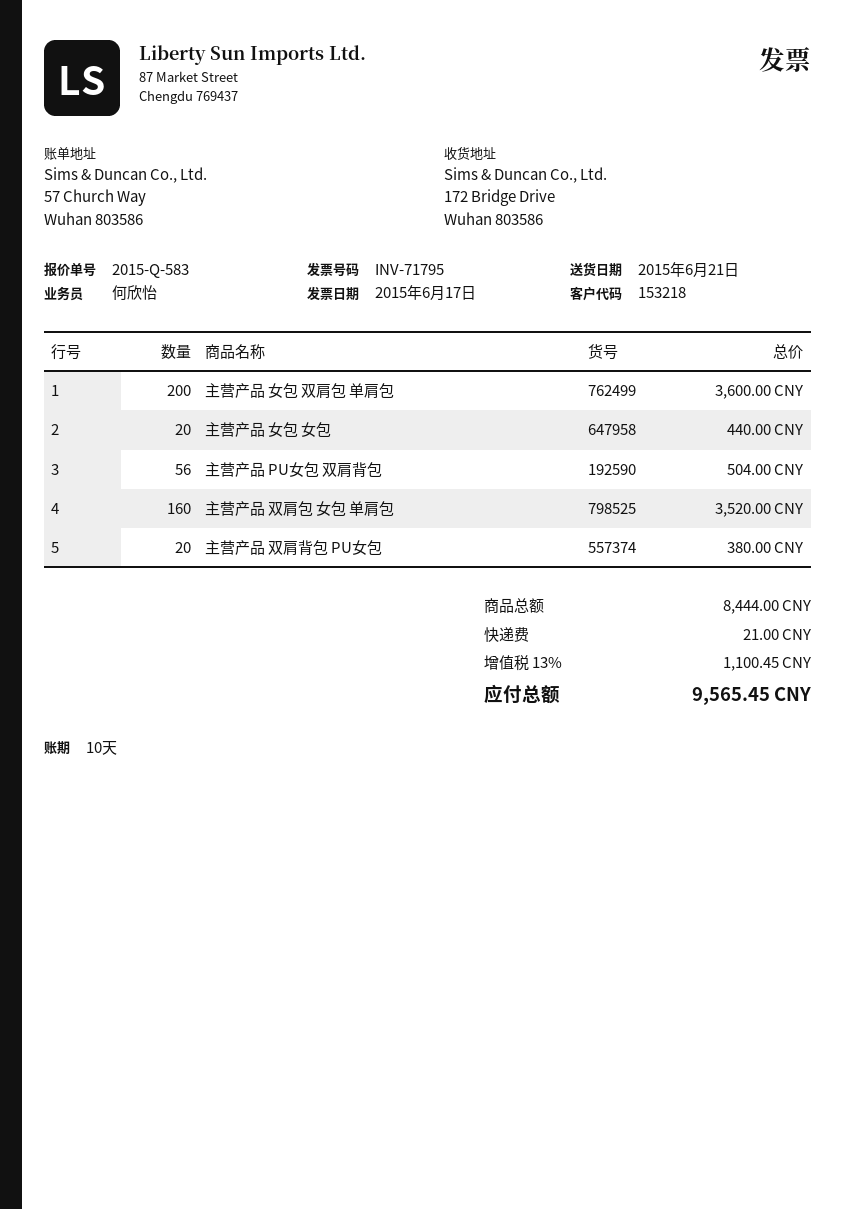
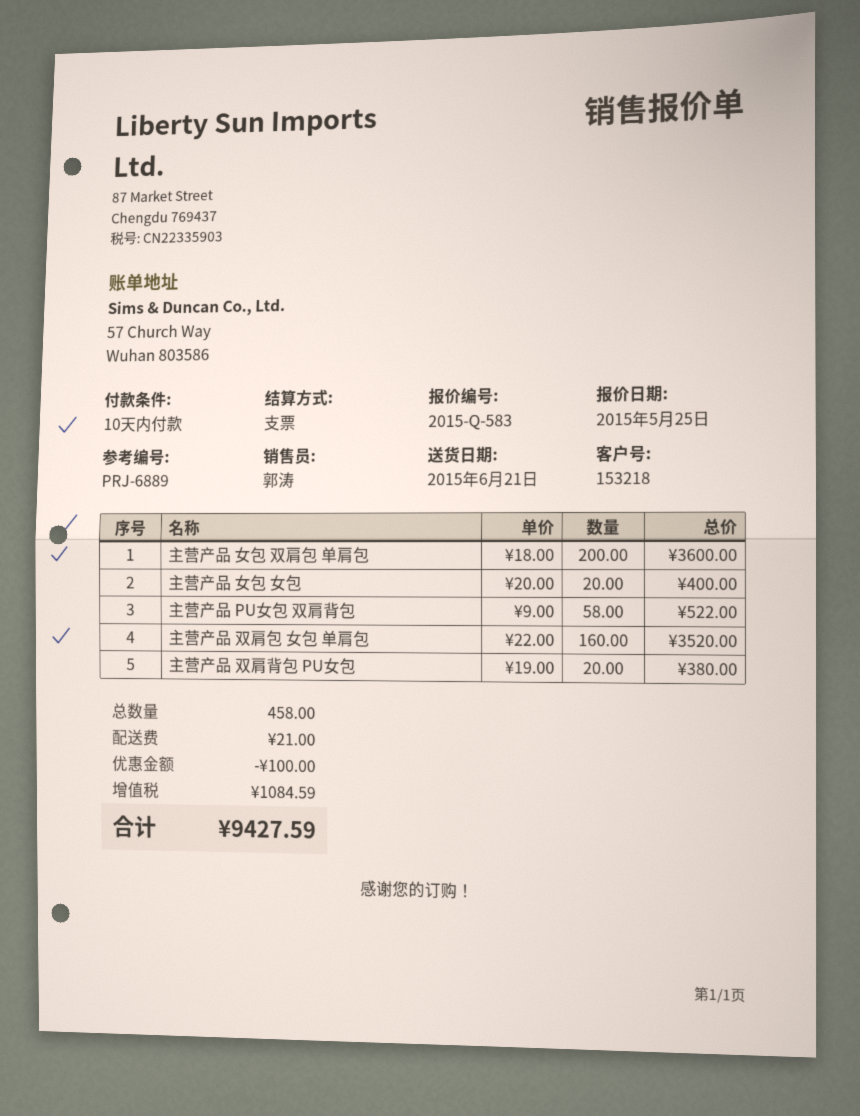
sales rep: 何欣怡 -> 郭涛
主营产品 女包 女包: 20 for 440.00 -> 20 for 400.00
主营产品 PU女包 双肩背包: 56 for 504.00 -> 58 for 522.00
discount: none -> 100.00
tax: 1100.45 -> 1084.59
total: 9565.45 -> 9427.59

